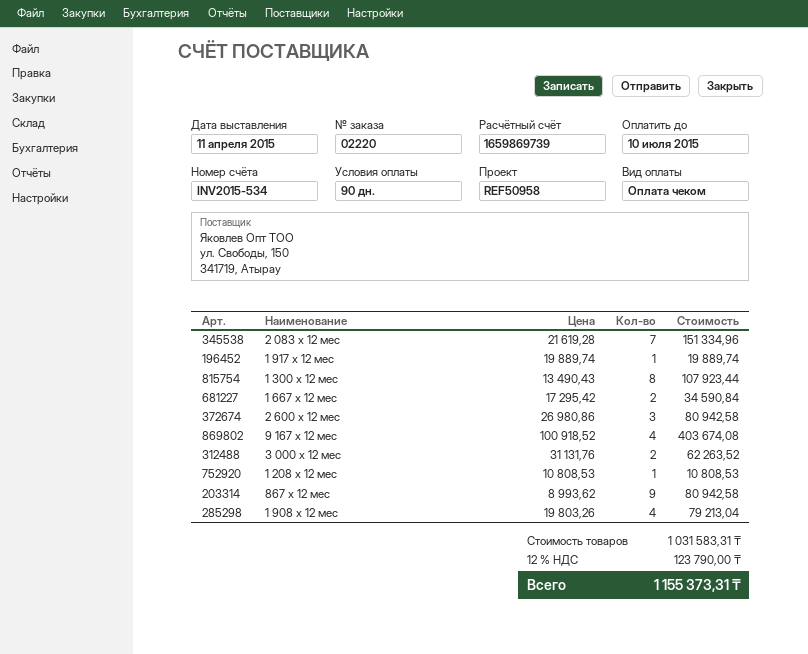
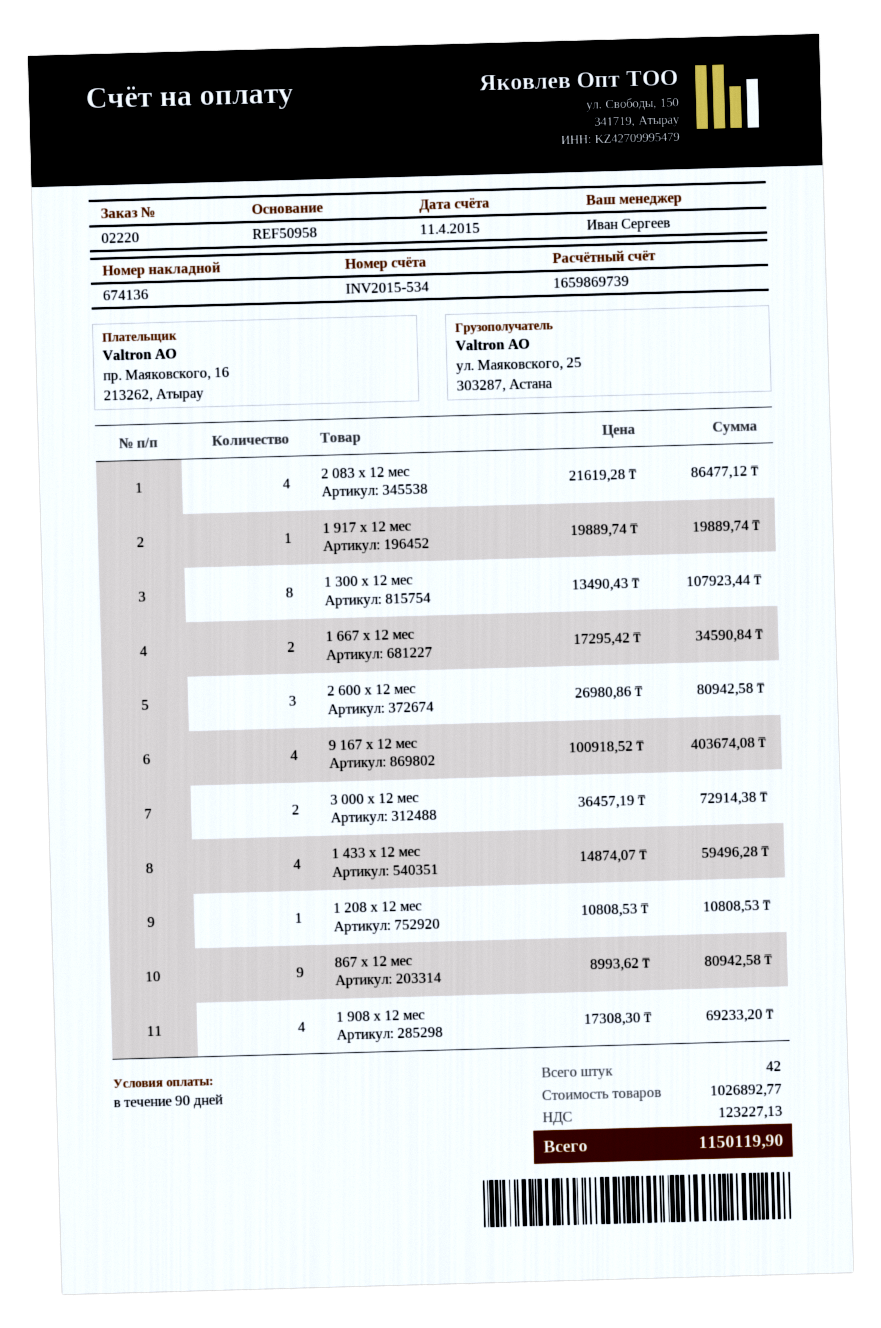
2 083 х 12 мес: 7 x 21619.28 = 151334.96 -> 4 x 21619.28 = 86477.12
3 000 х 12 мес: 2 x 31131.76 = 62263.52 -> 2 x 36457.19 = 72914.38
1 908 х 12 мес: 4 x 19803.26 = 79213.04 -> 4 x 17308.30 = 69233.20
1 433 х 12 мес: none -> 4 x 14874.07 = 59496.28
subtotal: 1031583.31 -> 1026892.77
tax: 123790.00 -> 123227.13
total: 1155373.31 -> 1150119.90

